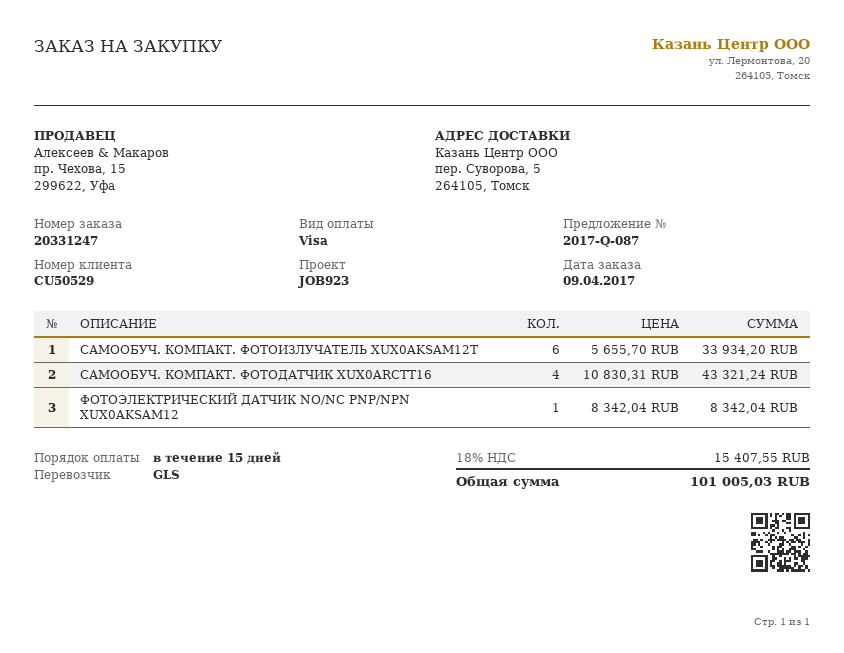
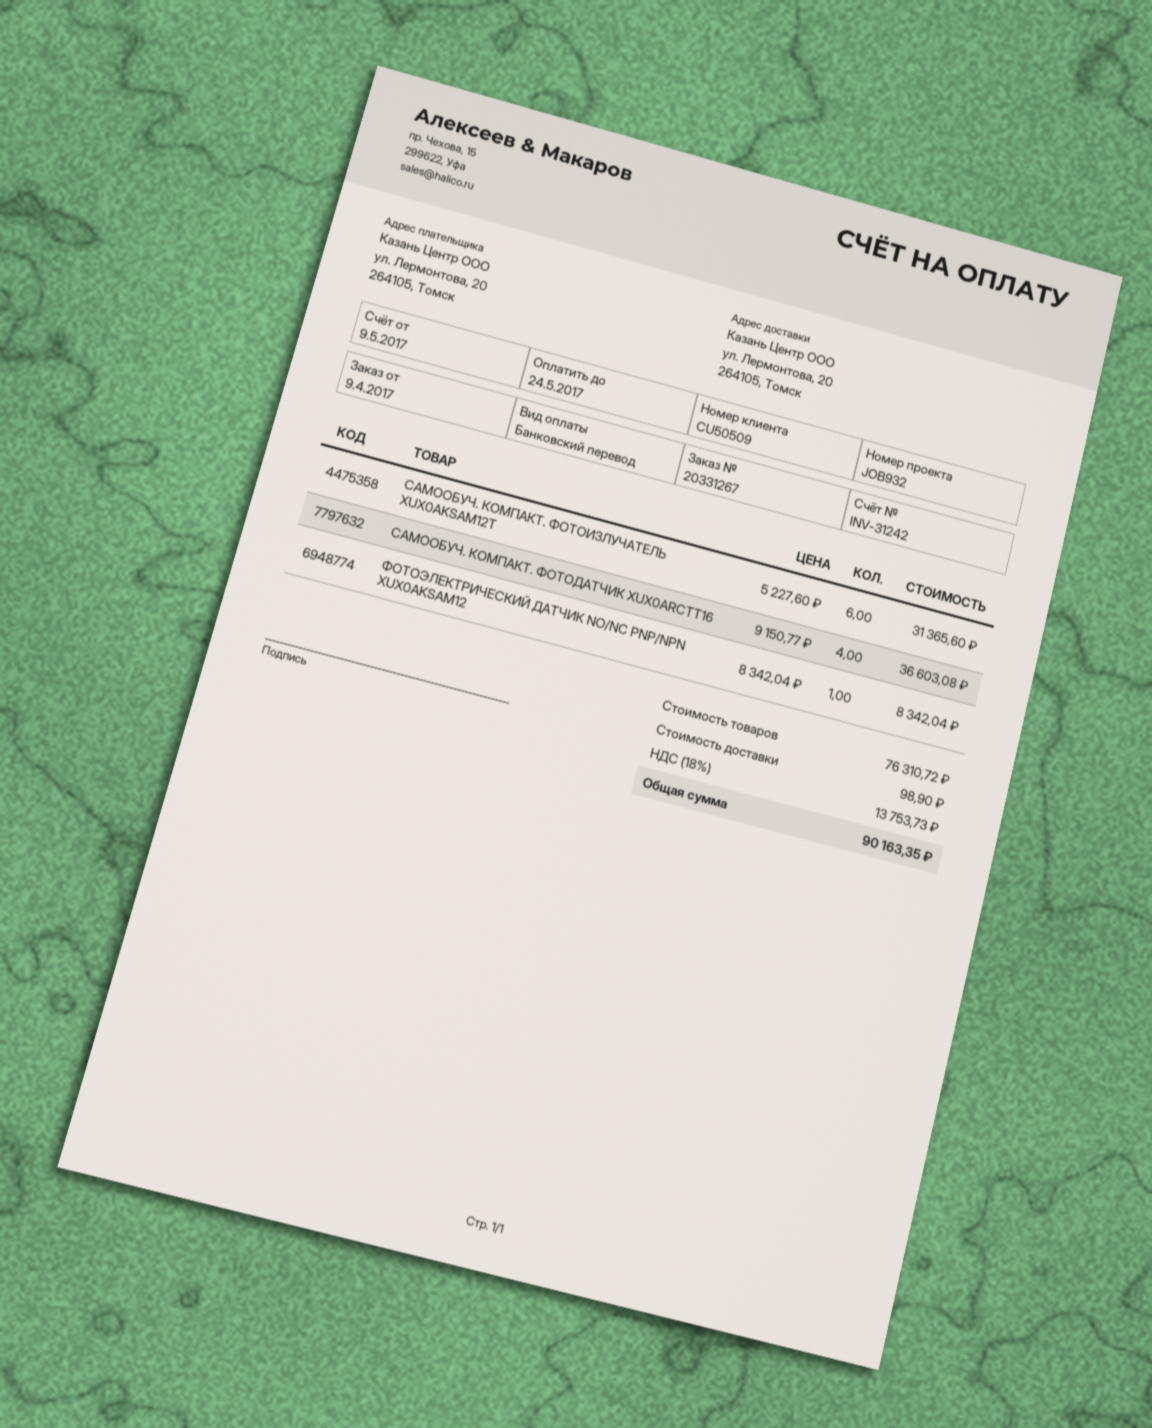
order number: 20331247 -> 20331267
customer number: CU50529 -> CU50509
reference: JOB923 -> JOB932
payment method: Visa -> bank transfer
ship to: пер. Суворова, 5, 264105, Томск -> ул. Лермонтова, 20, 264105, Томск
САМООБУЧ. КОМПАКТ. ФОТОИЗЛУЧАТЕЛЬ XUX0AKSAM12T: 6 x 5655.70 = 33934.20 -> 6 x 5227.60 = 31365.60
САМООБУЧ. КОМПАКТ. ФОТОДАТЧИК XUX0ARCTT16: 4 x 10830.31 = 43321.24 -> 4 x 9150.77 = 36603.08
shipping: none -> 98.90
tax: 18% = 15407.55 -> 18% = 13753.73
total: 101005.03 -> 90163.35

